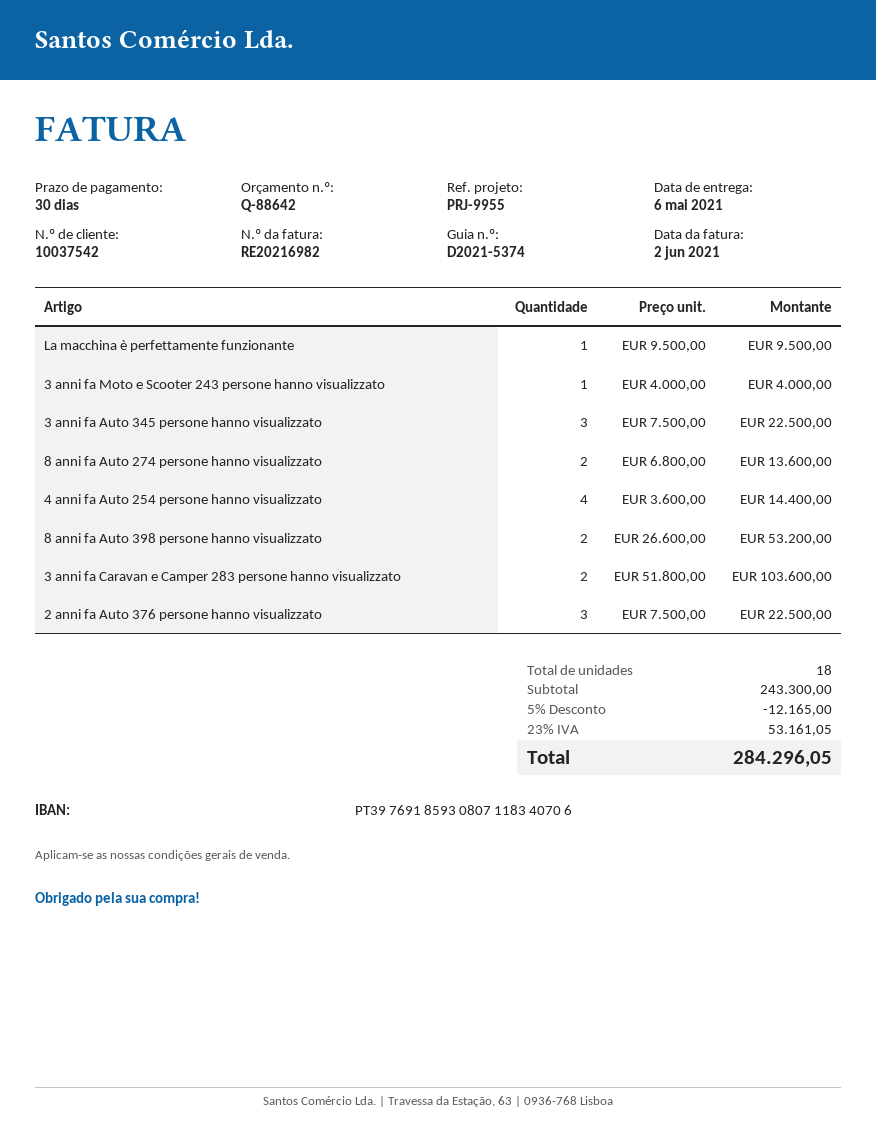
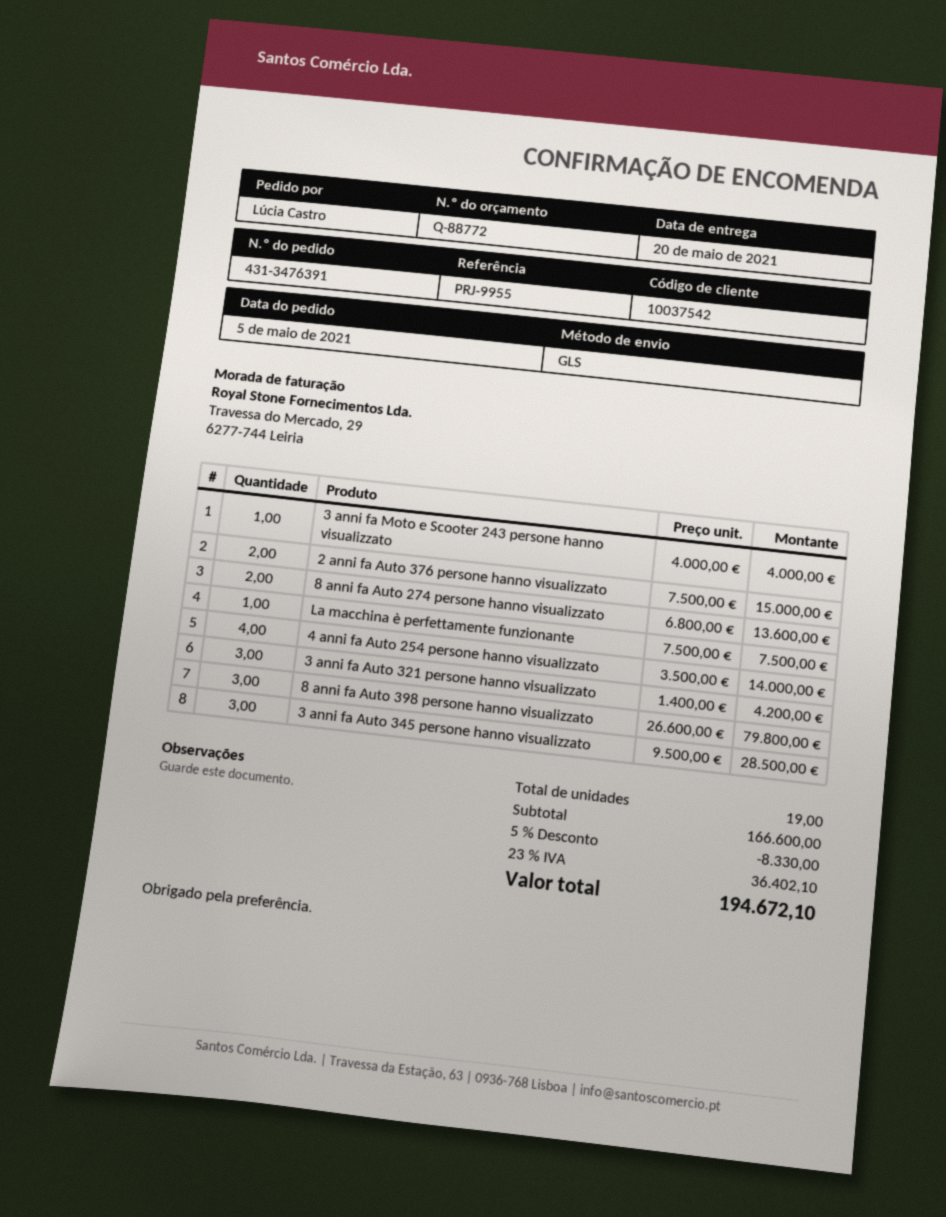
quote number: Q-88642 -> Q-88772
delivery date: 2021-05-06 -> 2021-05-20
La macchina è perfettamente funzionante: 1 x 9500.00 = 9500.00 -> 1 x 7500.00 = 7500.00
3 anni fa Auto 345 persone hanno visualizzato: 3 x 7500.00 = 22500.00 -> 3 x 9500.00 = 28500.00
4 anni fa Auto 254 persone hanno visualizzato: 4 x 3600.00 = 14400.00 -> 4 x 3500.00 = 14000.00
8 anni fa Auto 398 persone hanno visualizzato: 2 x 26600.00 = 53200.00 -> 3 x 26600.00 = 79800.00
3 anni fa Caravan e Camper 283 persone hanno visualizzato: 2 x 51800.00 = 103600.00 -> none
2 anni fa Auto 376 persone hanno visualizzato: 3 x 7500.00 = 22500.00 -> 2 x 7500.00 = 15000.00
3 anni fa Auto 321 persone hanno visualizzato: none -> 3 x 1400.00 = 4200.00
total quantity: 18 -> 19
subtotal: 243300.00 -> 166600.00
discount: 5% = 12165.00 -> 5% = 8330.00
tax: 23% = 53161.05 -> 23% = 36402.10
total: 284296.05 -> 194672.10

